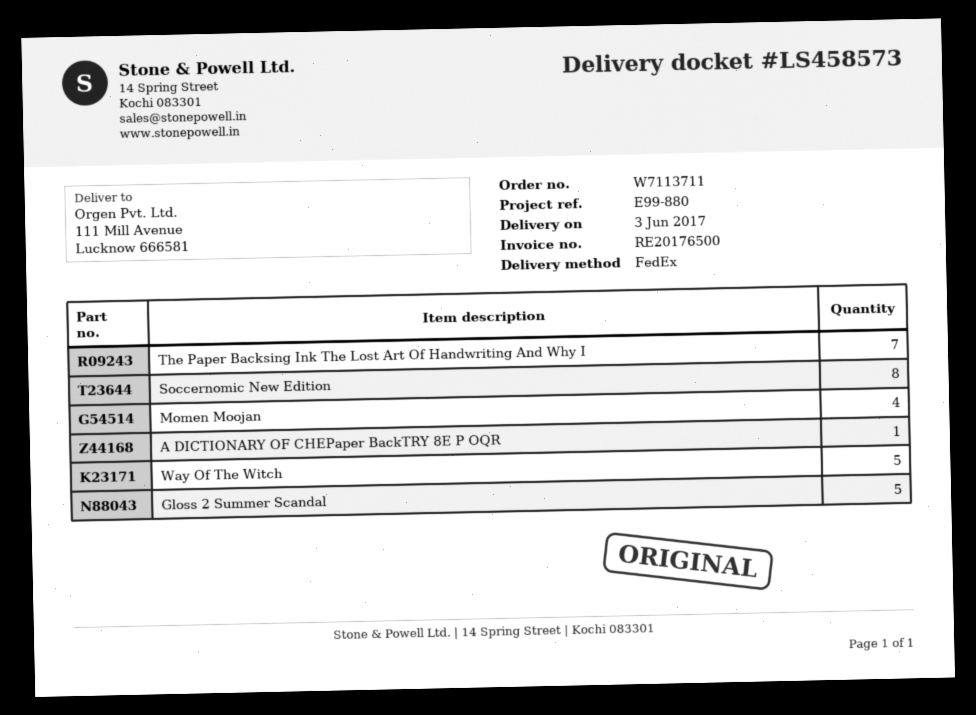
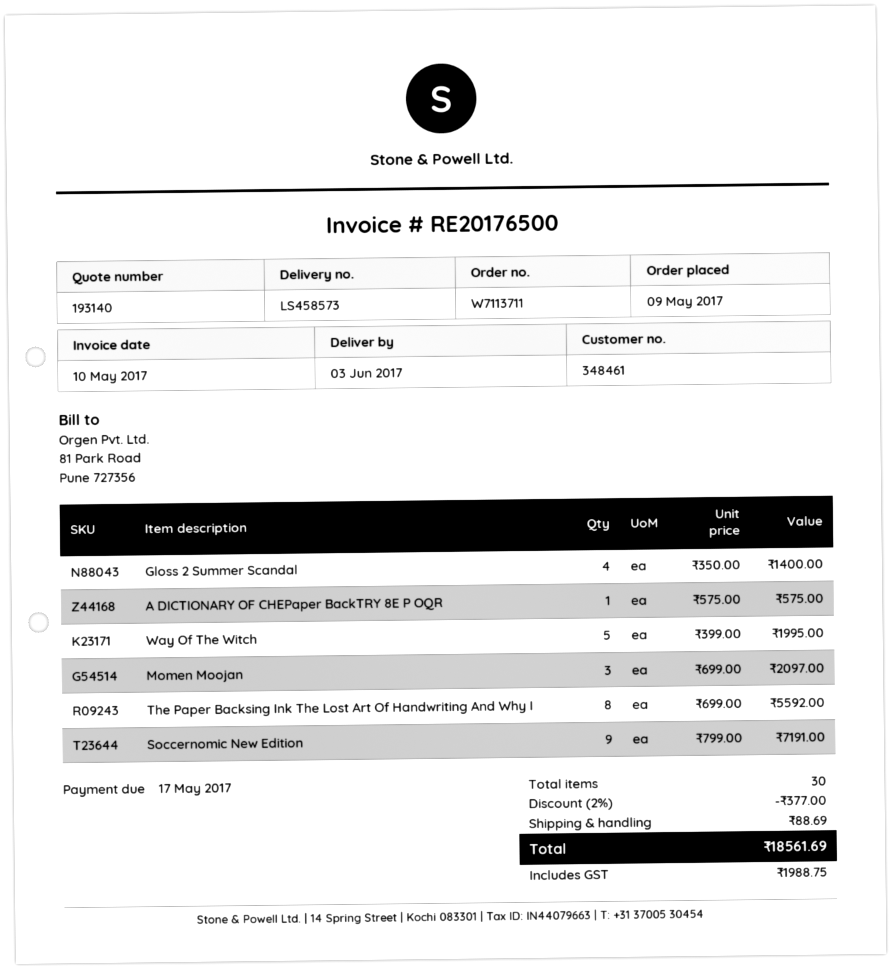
The Paper Backsing Ink The Lost Art Of Handwriting And Why I: 7 -> 8
Soccernomic New Edition: 8 -> 9
Momen Moojan: 4 -> 3
Gloss 2 Summer Scandal: 5 -> 4

